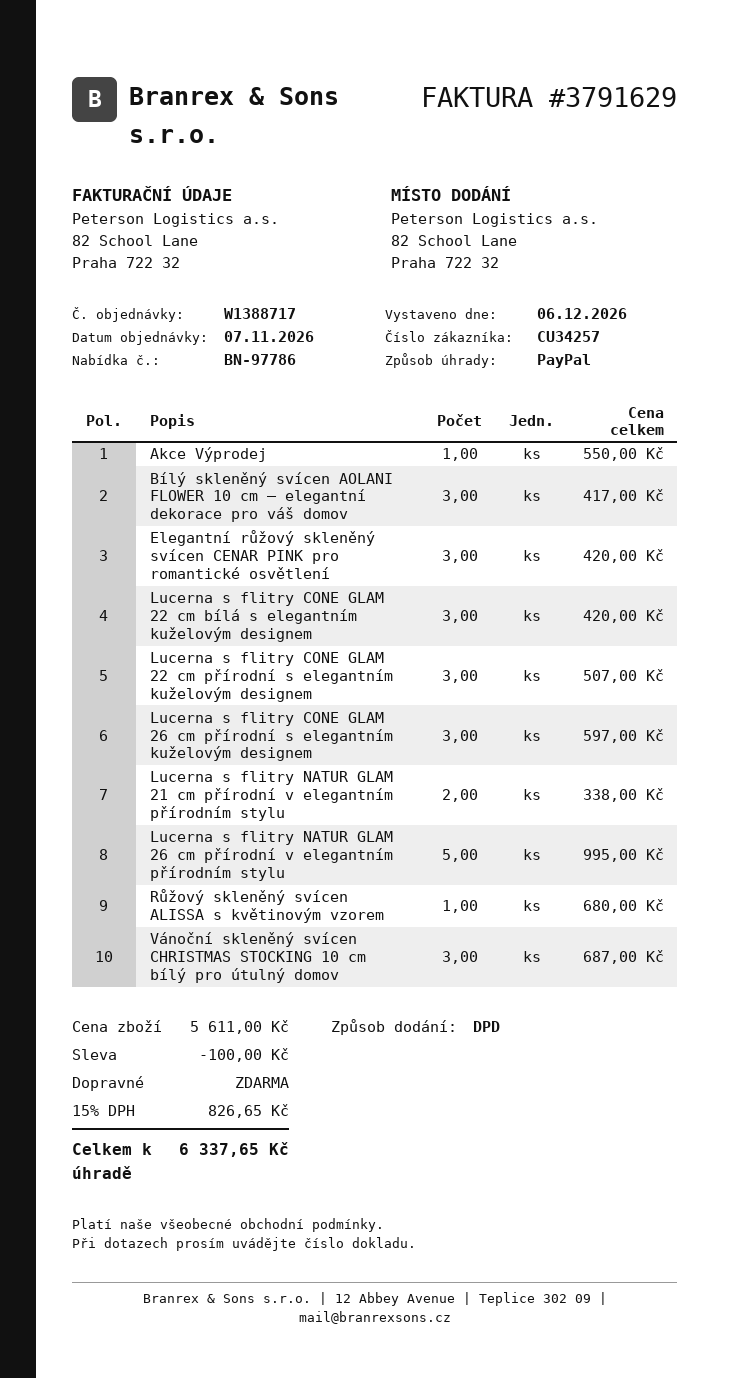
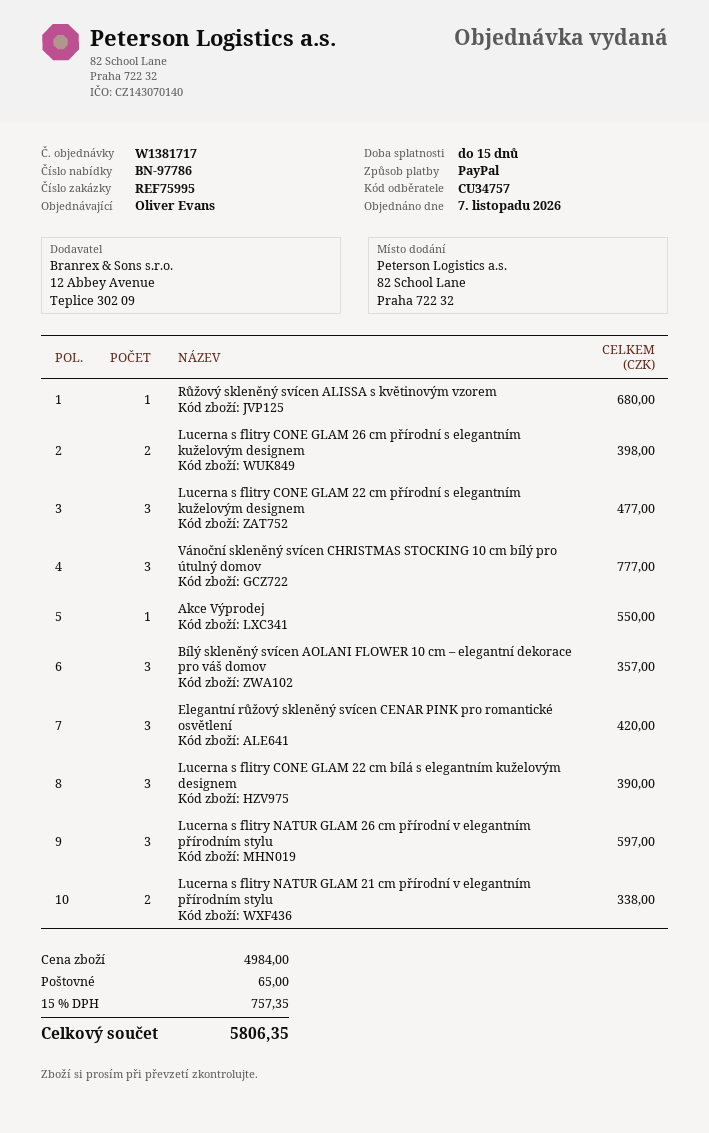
order number: W1388717 -> W1381717
customer number: CU34257 -> CU34757
Bílý skleněný svícen AOLANI FLOWER 10 cm – elegantní dekorace pro váš domov: 3 for 417.00 -> 3 for 357.00
Lucerna s flitry CONE GLAM 22 cm bílá s elegantním kuželovým designem: 3 for 420.00 -> 3 for 390.00
Lucerna s flitry CONE GLAM 22 cm přírodní s elegantním kuželovým designem: 3 for 507.00 -> 3 for 477.00
Lucerna s flitry CONE GLAM 26 cm přírodní s elegantním kuželovým designem: 3 for 597.00 -> 2 for 398.00
Lucerna s flitry NATUR GLAM 26 cm přírodní v elegantním přírodním stylu: 5 for 995.00 -> 3 for 597.00
Vánoční skleněný svícen CHRISTMAS STOCKING 10 cm bílý pro útulný domov: 3 for 687.00 -> 3 for 777.00
subtotal: 5611.00 -> 4984.00
discount: 100.00 -> none
shipping: 0.00 -> 65.00
tax: 15% = 826.65 -> 15% = 757.35
total: 6337.65 -> 5806.35

